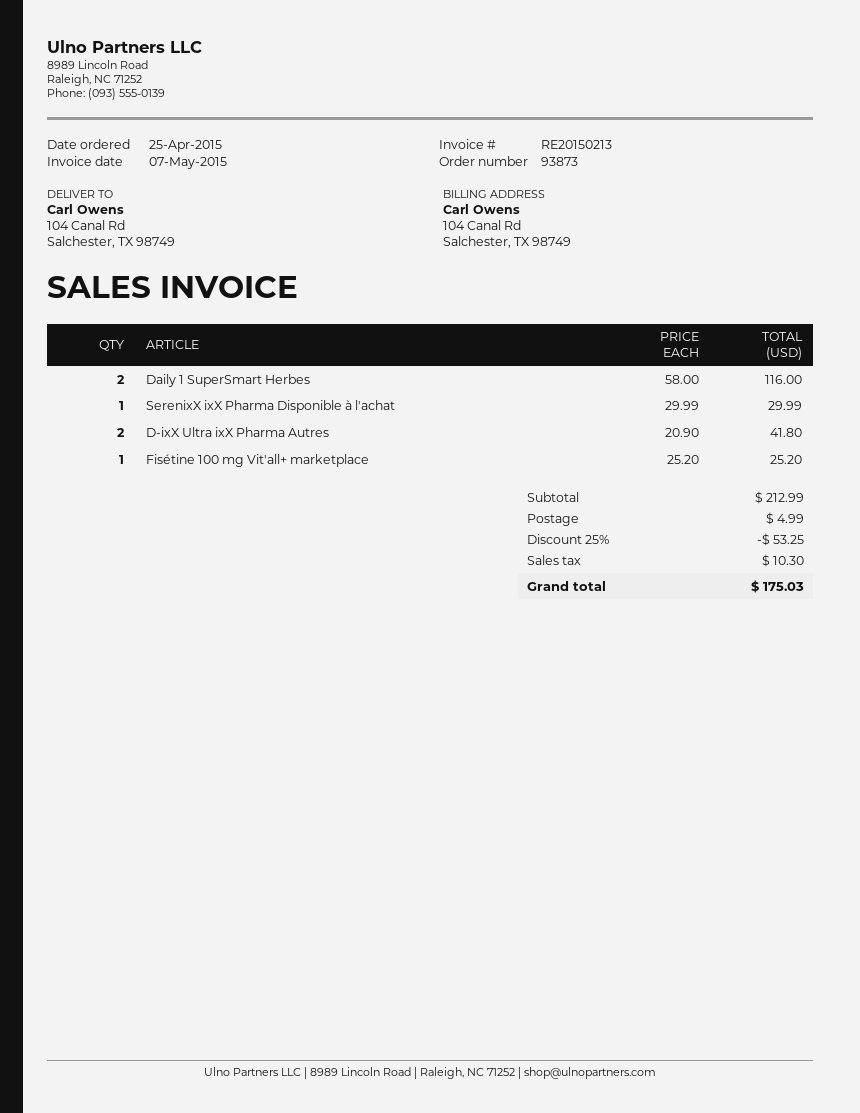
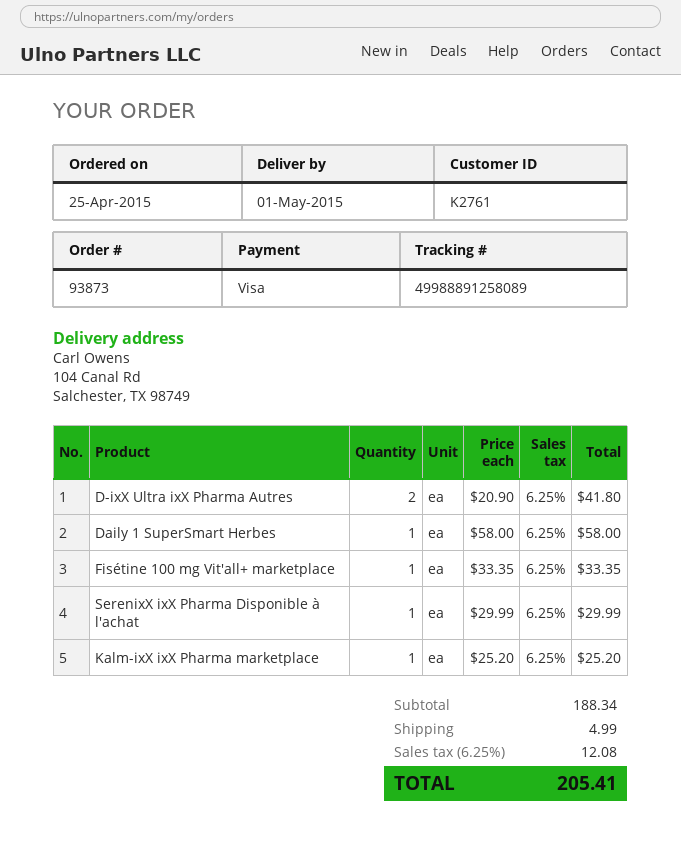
Daily 1 SuperSmart Herbes: 2 x 58.00 = 116.00 -> 1 x 58.00 = 58.00
Fisétine 100 mg Vit'all+ marketplace: 1 x 25.20 = 25.20 -> 1 x 33.35 = 33.35
Kalm-ixX ixX Pharma marketplace: none -> 1 x 25.20 = 25.20
subtotal: 212.99 -> 188.34
discount: 25% = 53.25 -> none
tax: 10.30 -> 12.08
total: 175.03 -> 205.41

